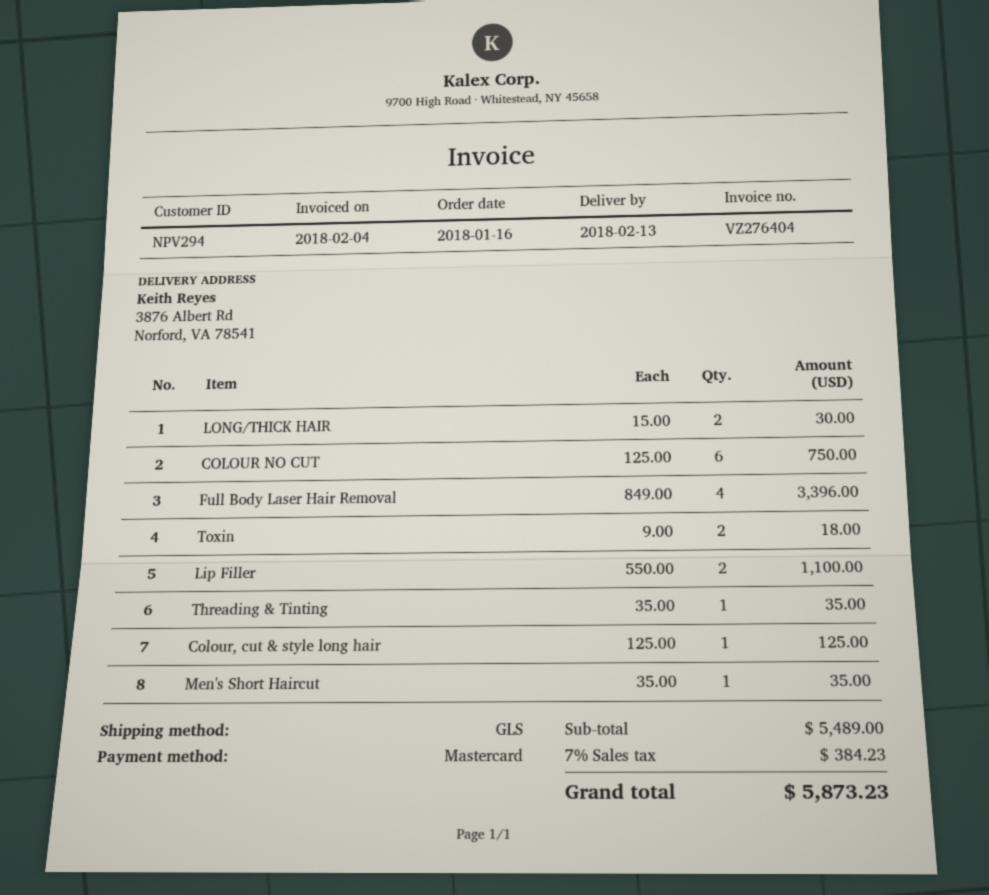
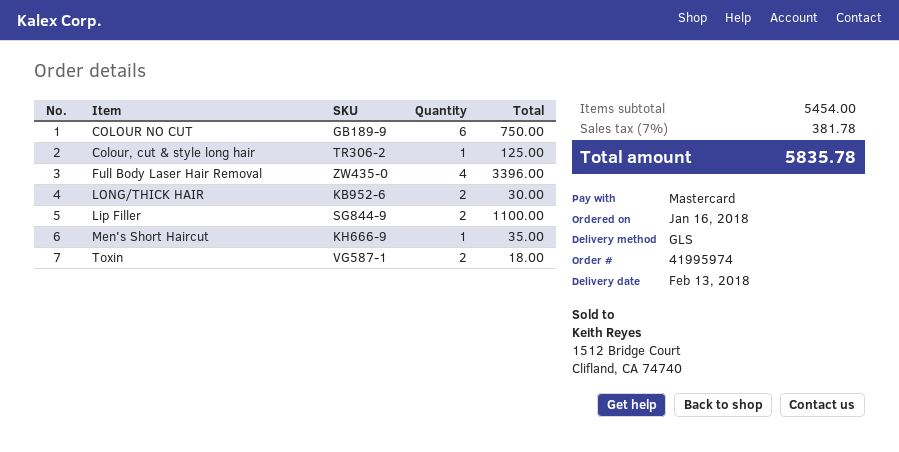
Threading & Tinting: 1 for 35.00 -> none
subtotal: 5489.00 -> 5454.00
tax: 7% = 384.23 -> 7% = 381.78
total: 5873.23 -> 5835.78

